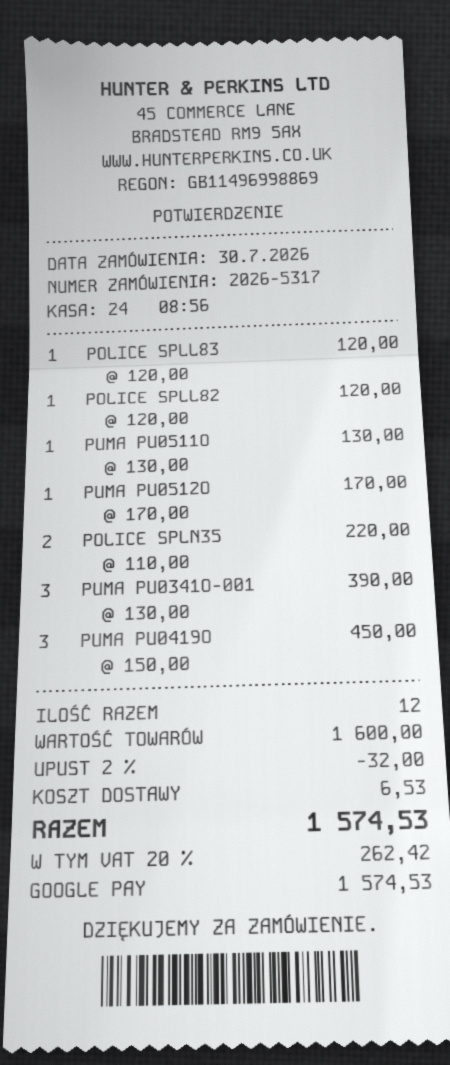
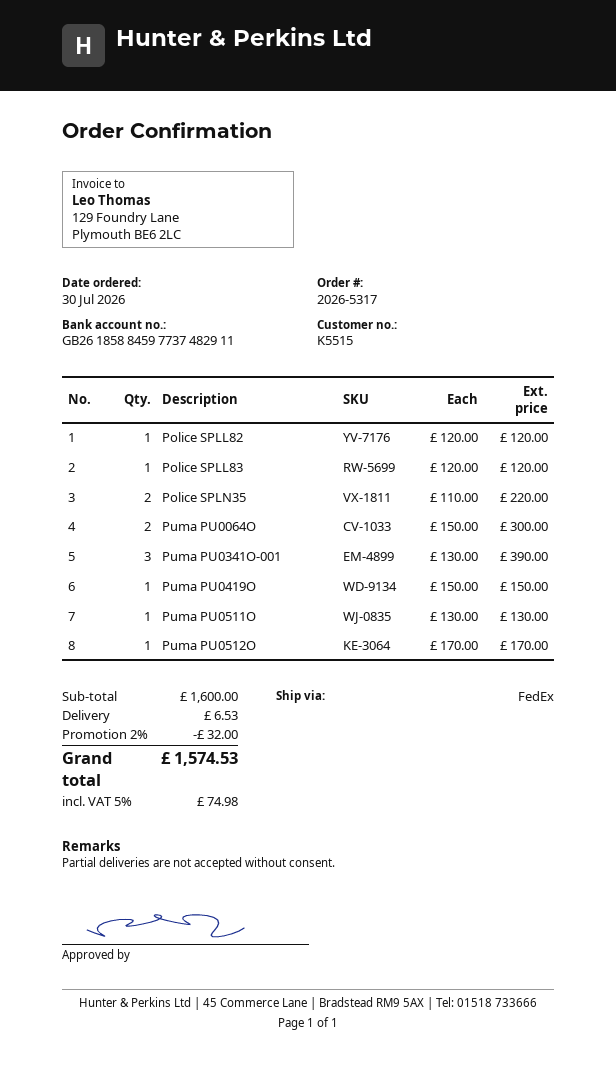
PUMA PU0419O: 3 x 150.00 = 450.00 -> 1 x 150.00 = 150.00
Puma PU0064O: none -> 2 x 150.00 = 300.00
tax: 20% = 262.42 -> 5% = 74.98

